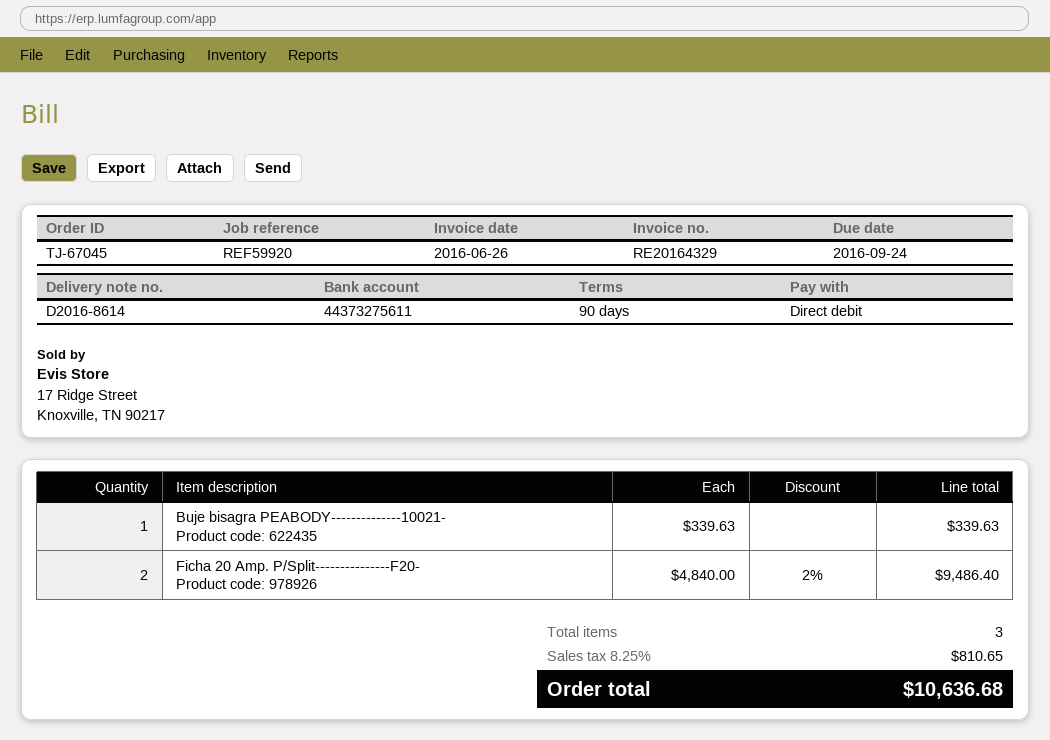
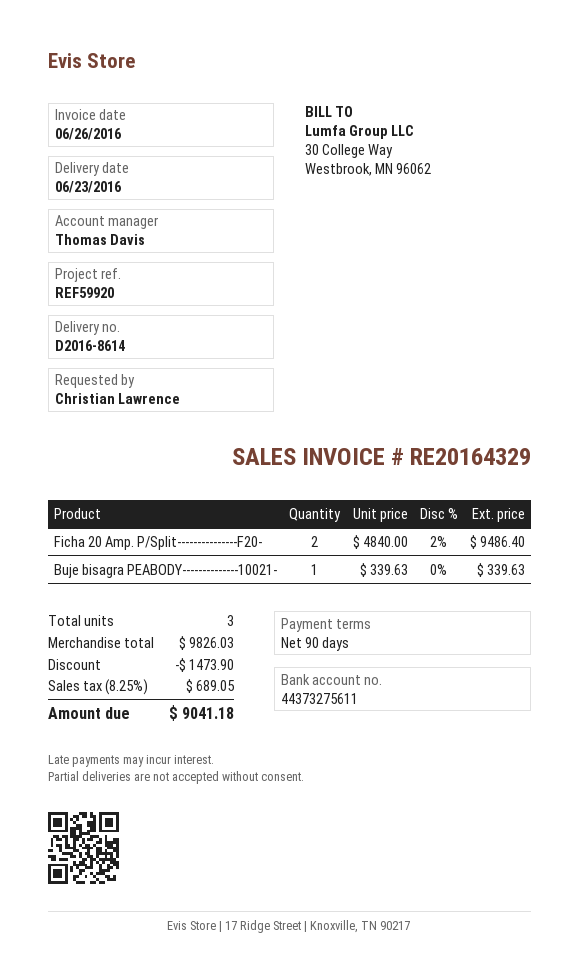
discount: none -> 1473.90
tax: 8.25% = 810.65 -> 8.25% = 689.05
total: 10636.68 -> 9041.18

